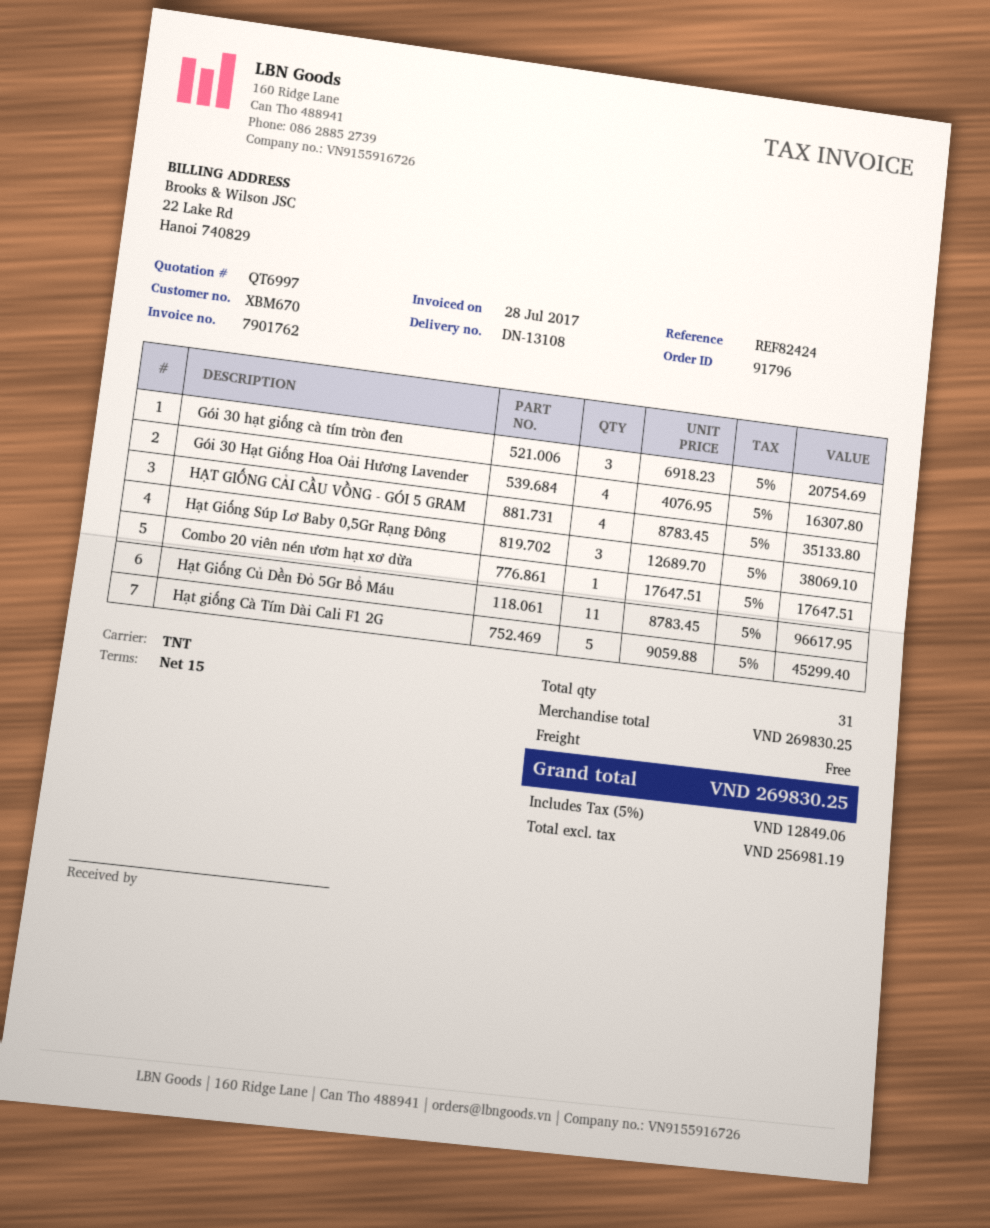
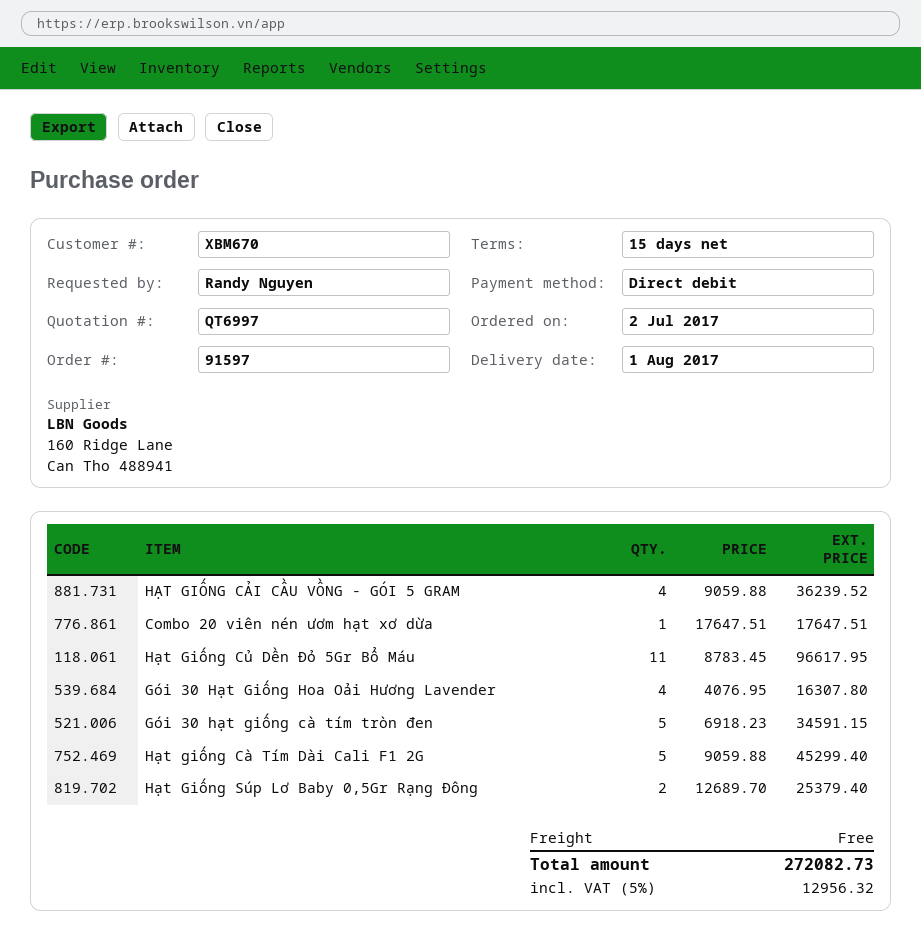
order number: 91796 -> 91597
Gói 30 hạt giống cà tím tròn đen: 3 x 6918.23 = 20754.69 -> 5 x 6918.23 = 34591.15
HẠT GIỐNG CẢI CẦU VỒNG - GÓI 5 GRAM: 4 x 8783.45 = 35133.80 -> 4 x 9059.88 = 36239.52
Hạt Giống Súp Lơ Baby 0,5Gr Rạng Đông: 3 x 12689.70 = 38069.10 -> 2 x 12689.70 = 25379.40
tax: 5% = 12849.06 -> 5% = 12956.32
total: 269830.25 -> 272082.73

